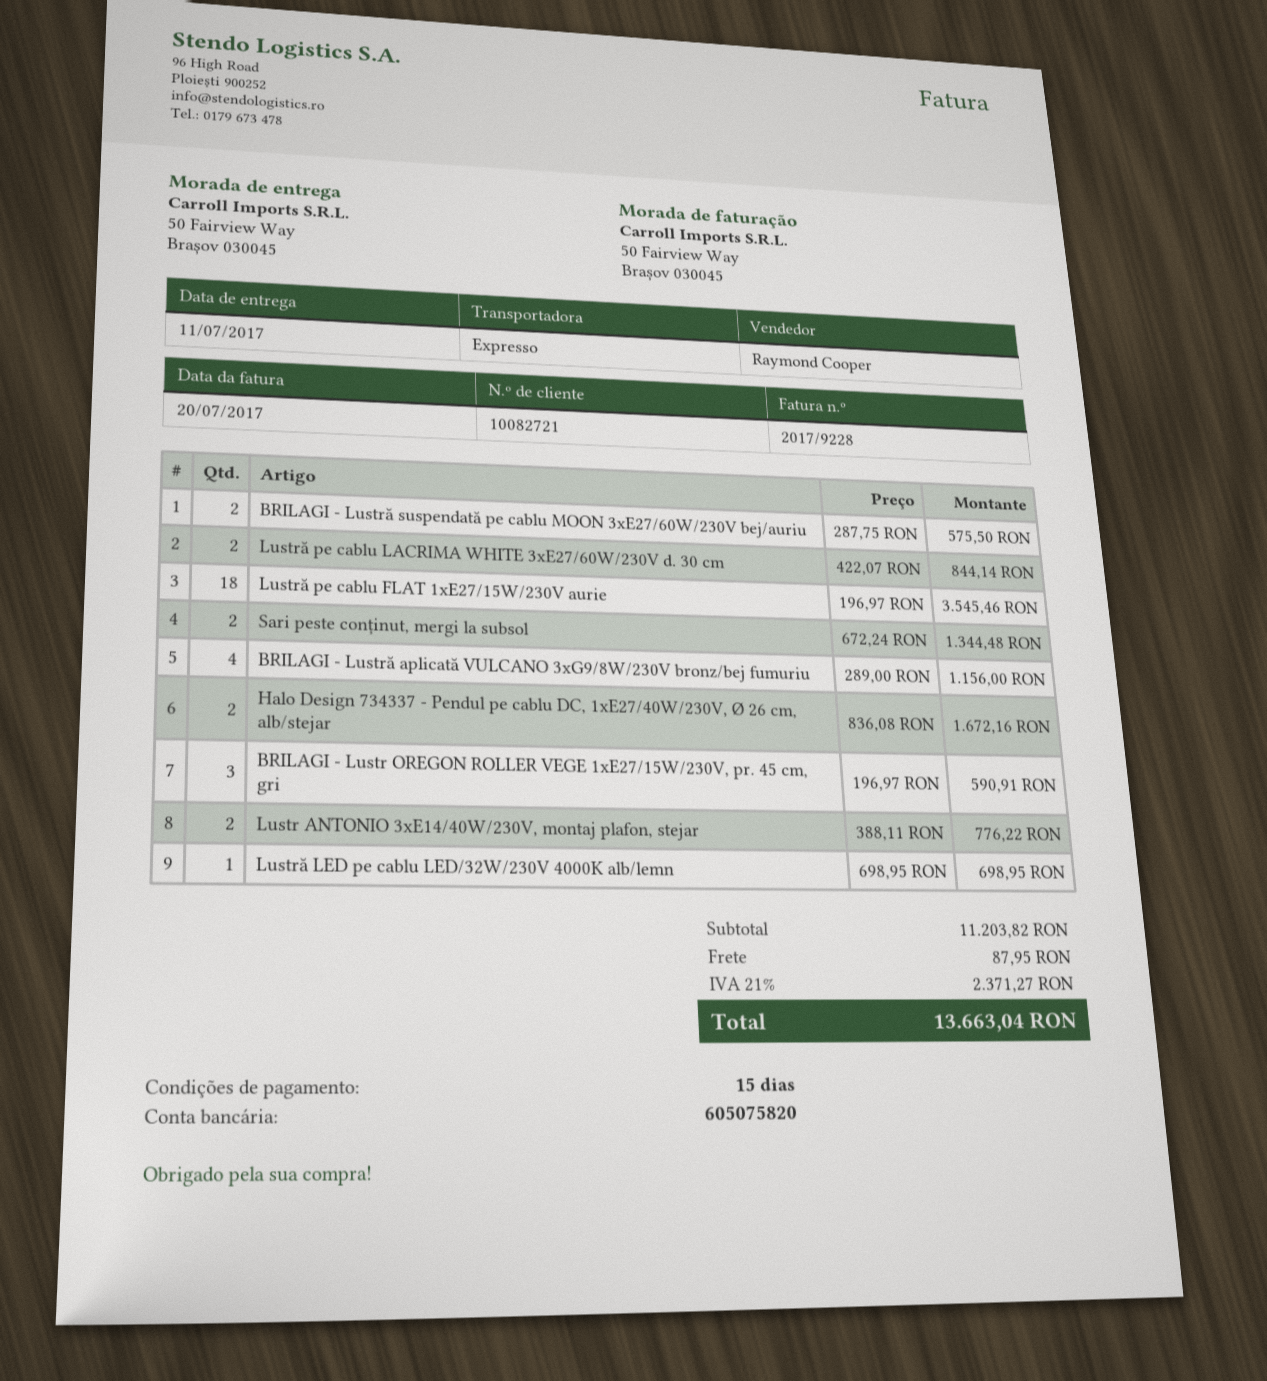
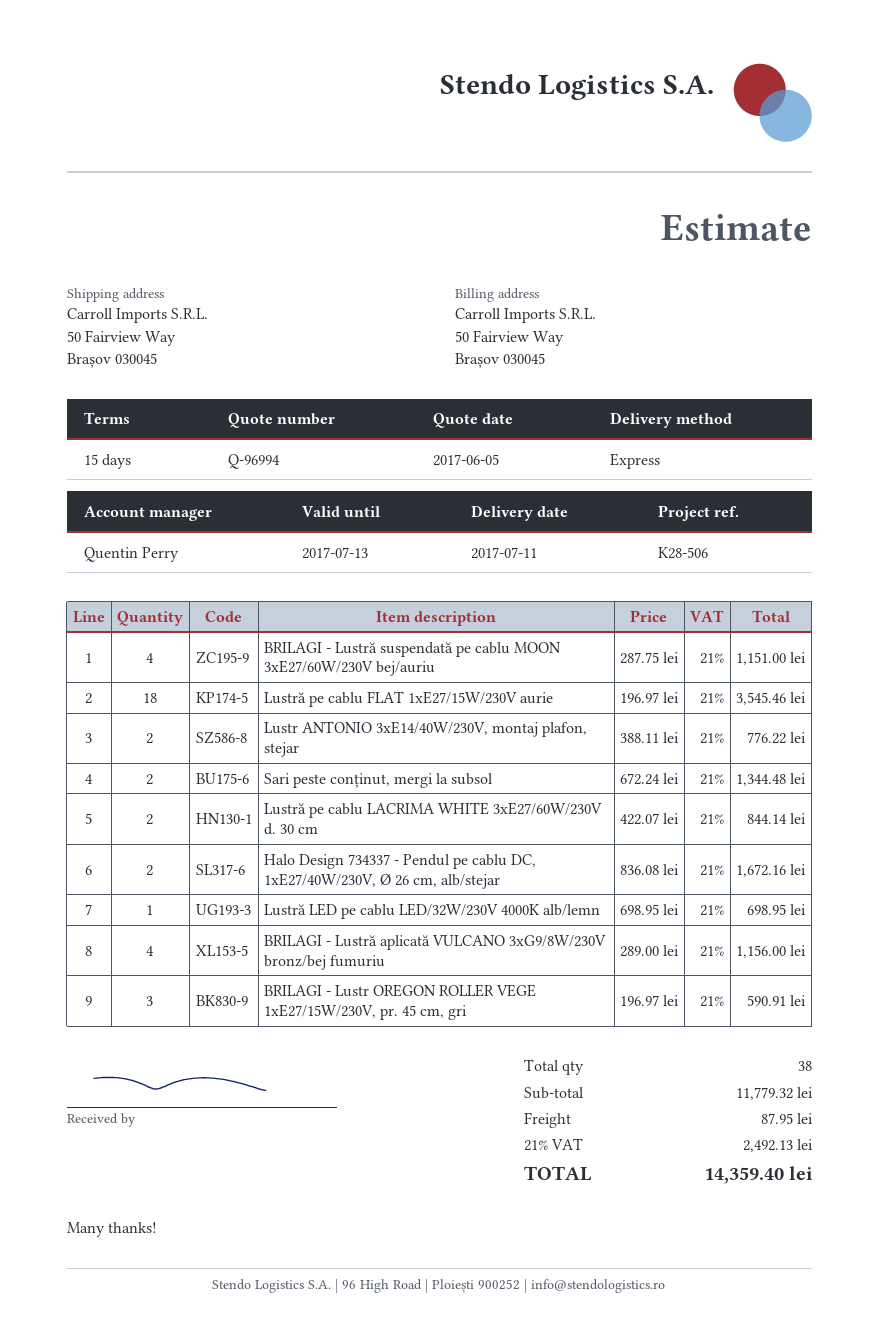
sales rep: Raymond Cooper -> Quentin Perry
BRILAGI - Lustră suspendată pe cablu MOON 3xE27/60W/230V bej/auriu: 2 x 287.75 = 575.50 -> 4 x 287.75 = 1151.00
subtotal: 11203.82 -> 11779.32
tax: 21% = 2371.27 -> 21% = 2492.13
total: 13663.04 -> 14359.40

